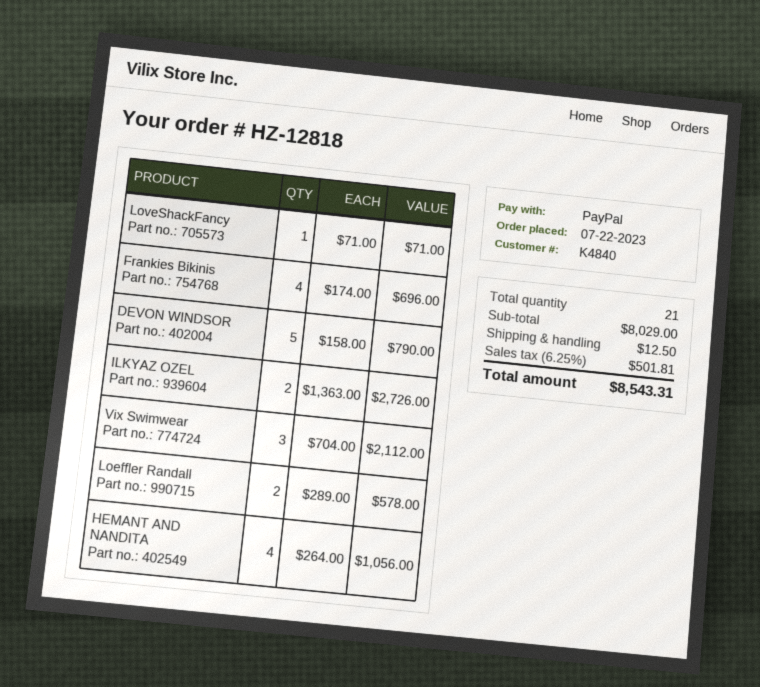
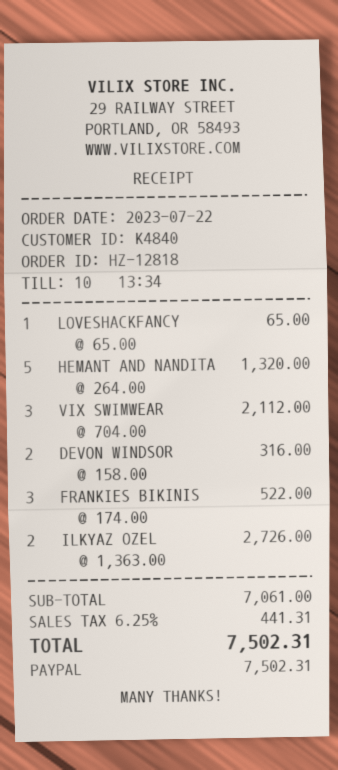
LoveShackFancy: 1 x 71.00 = 71.00 -> 1 x 65.00 = 65.00
Frankies Bikinis: 4 x 174.00 = 696.00 -> 3 x 174.00 = 522.00
DEVON WINDSOR: 5 x 158.00 = 790.00 -> 2 x 158.00 = 316.00
Loeffler Randall: 2 x 289.00 = 578.00 -> none
HEMANT AND NANDITA: 4 x 264.00 = 1056.00 -> 5 x 264.00 = 1320.00
subtotal: 8029.00 -> 7061.00
shipping: 12.50 -> none
tax: 6.25% = 501.81 -> 6.25% = 441.31
total: 8543.31 -> 7502.31

